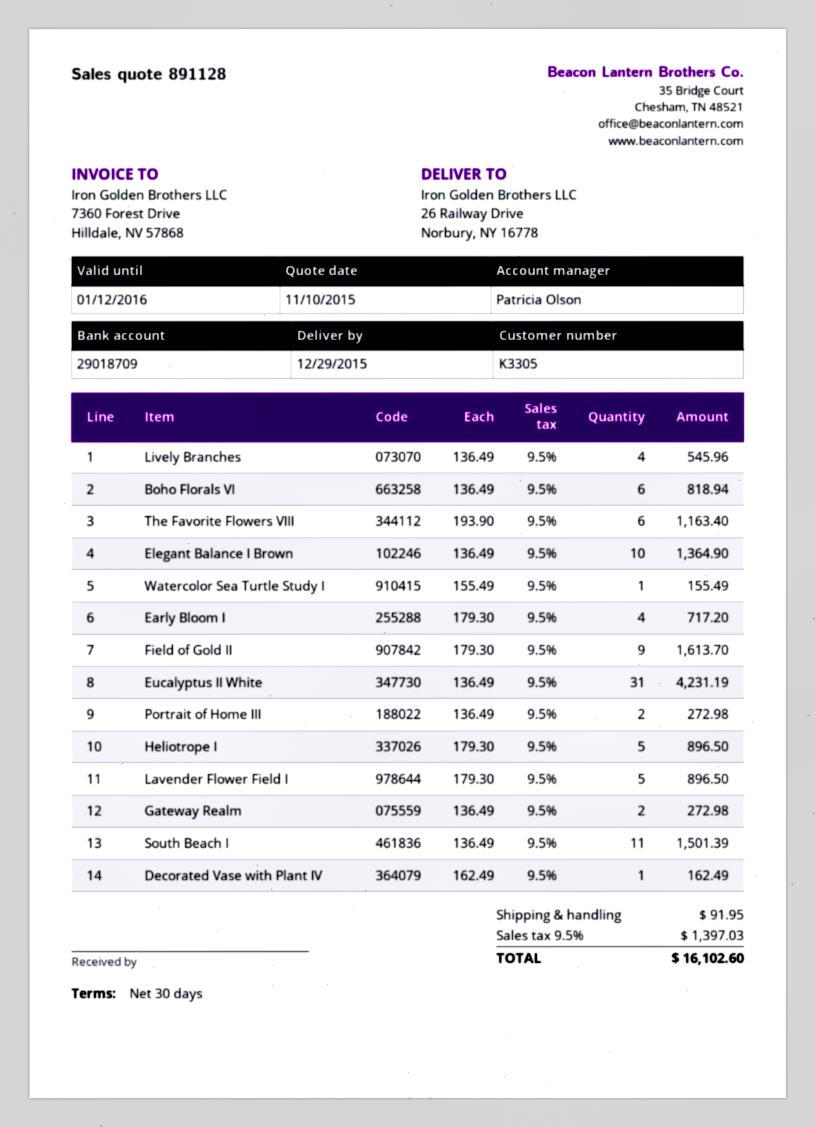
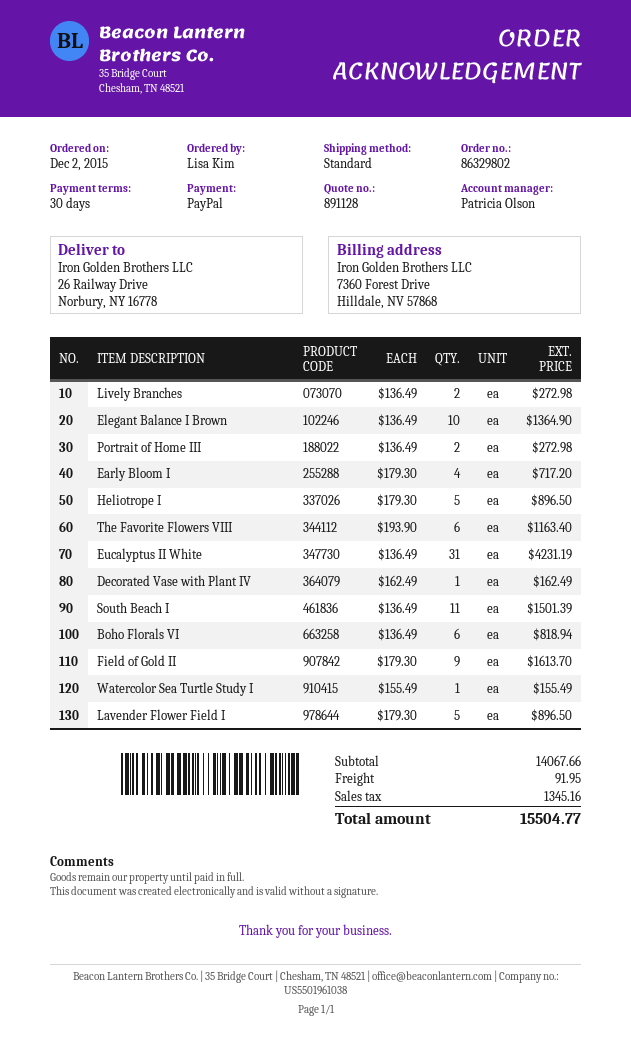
Lively Branches: 4 x 136.49 = 545.96 -> 2 x 136.49 = 272.98
Gateway Realm: 2 x 136.49 = 272.98 -> none
tax: 1397.03 -> 1345.16
total: 16102.60 -> 15504.77

